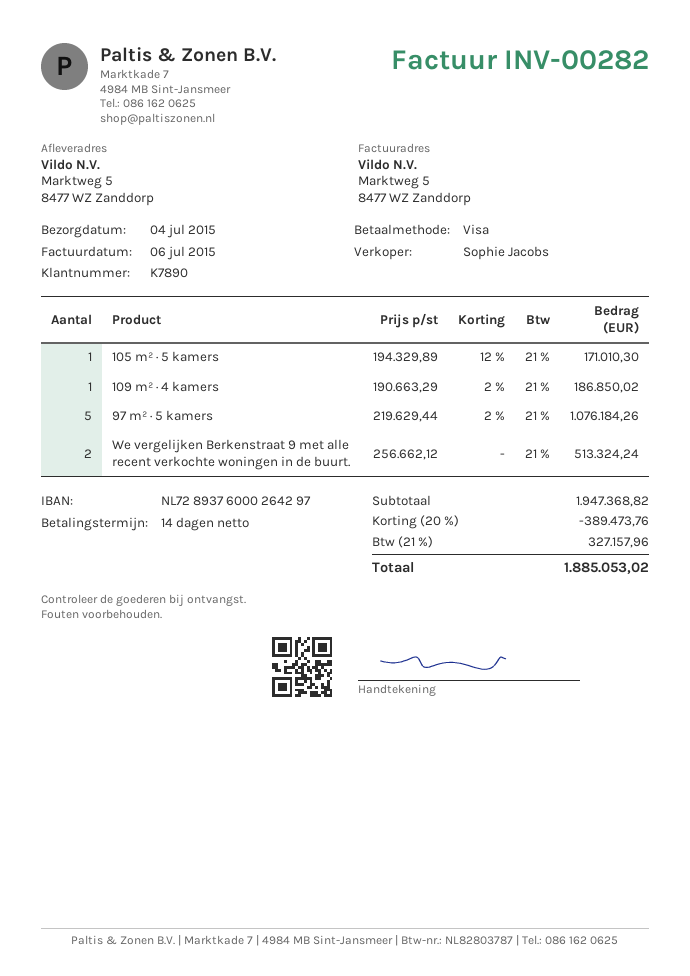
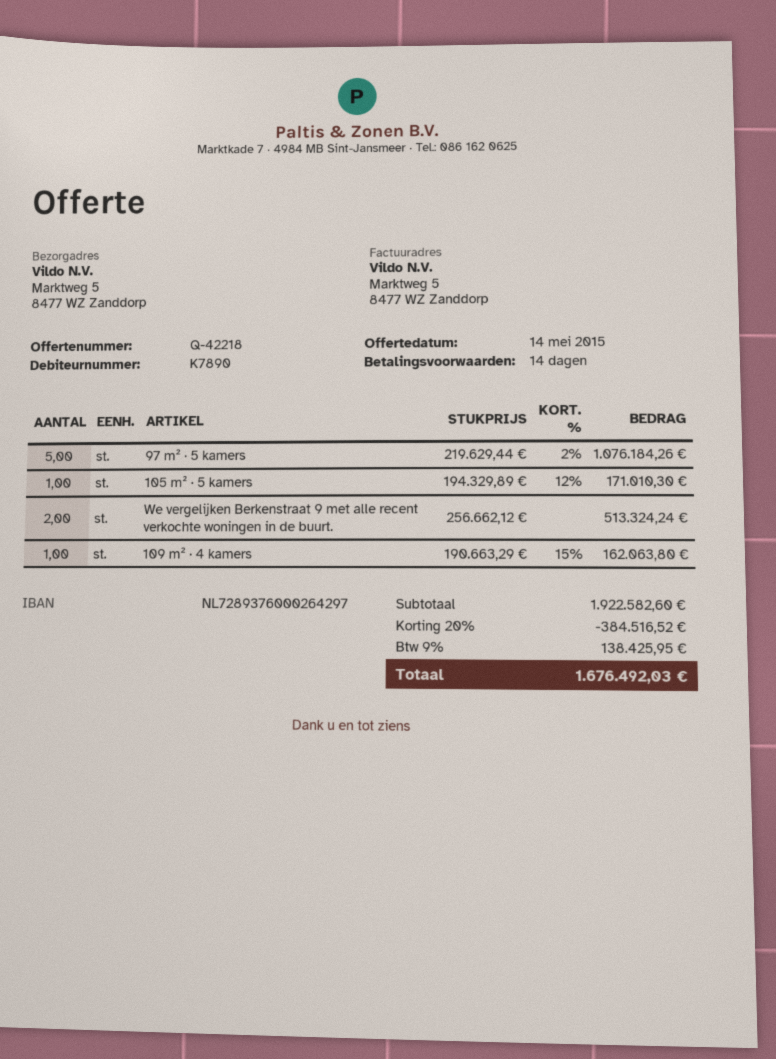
109 m² · 4 kamers: 1 x 190663.29 - 2% = 186850.02 -> 1 x 190663.29 - 15% = 162063.80
subtotal: 1947368.82 -> 1922582.60
discount: 20% = 389473.76 -> 20% = 384516.52
tax: 21% = 327157.96 -> 9% = 138425.95
total: 1885053.02 -> 1676492.03

